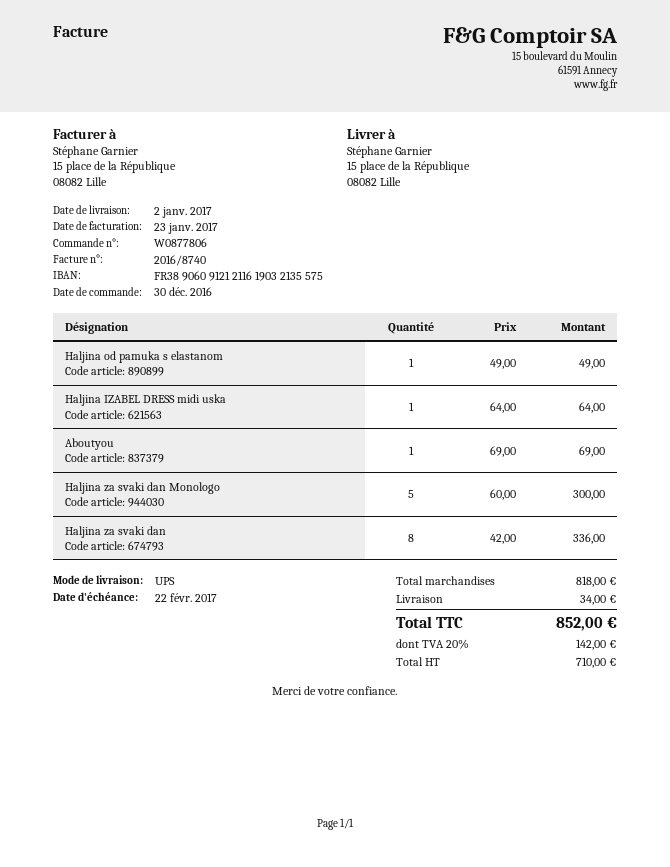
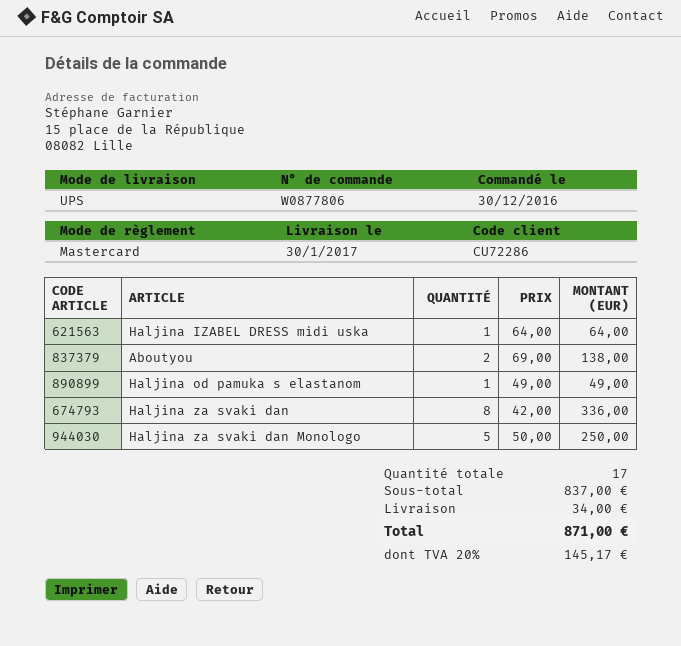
delivery date: 2017-01-02 -> 2017-01-30
Aboutyou: 1 x 69.00 = 69.00 -> 2 x 69.00 = 138.00
Haljina za svaki dan Monologo: 5 x 60.00 = 300.00 -> 5 x 50.00 = 250.00
subtotal: 818.00 -> 837.00
tax: 20% = 142.00 -> 20% = 145.17
total: 852.00 -> 871.00

